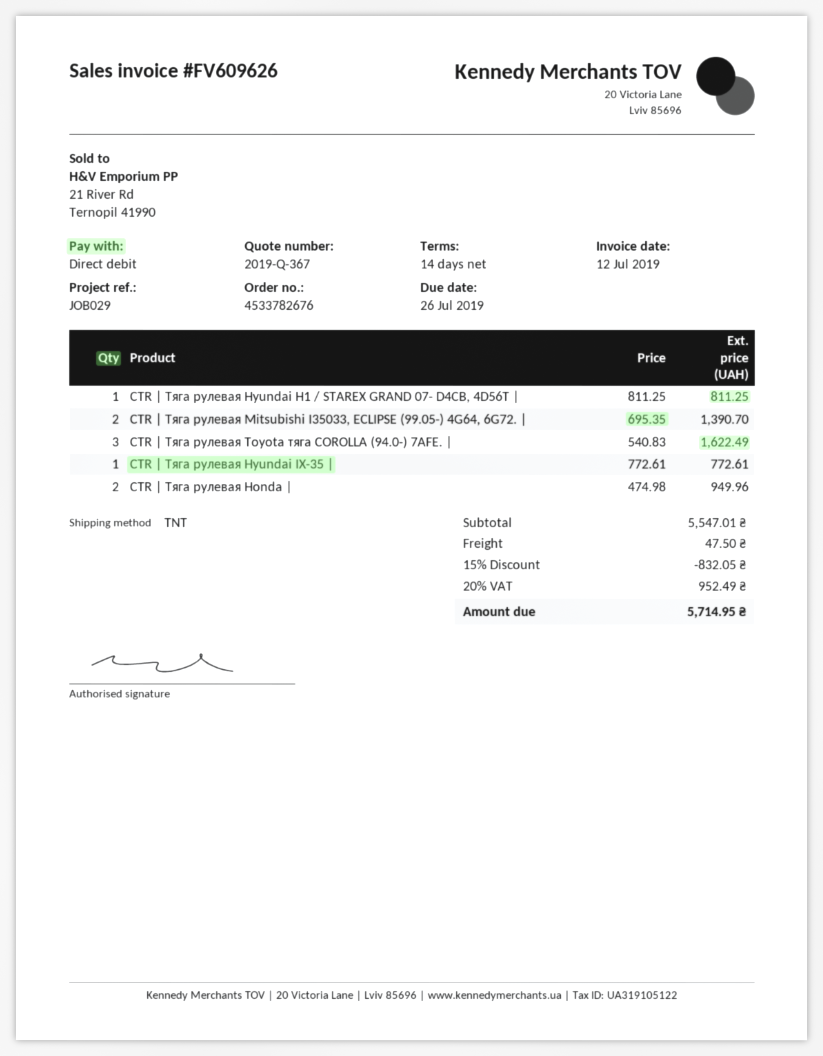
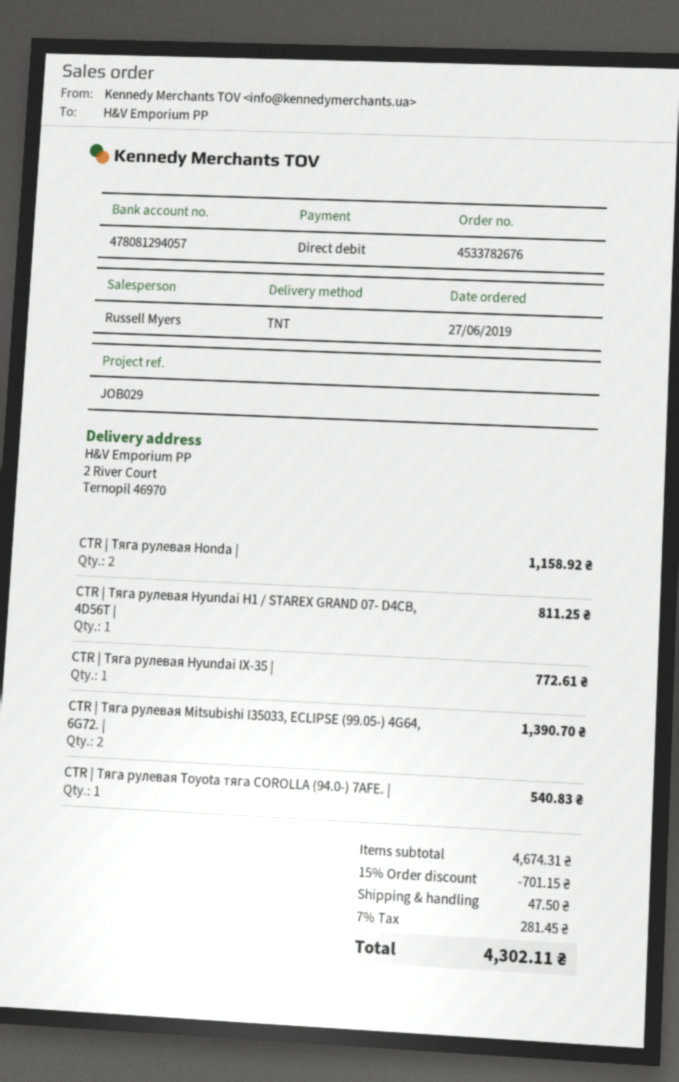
CTR | Тяга рулевая Toyota тяга COROLLA (94.0-) 7AFE. |: 3 for 1622.49 -> 1 for 540.83
CTR | Тяга рулевая Honda |: 2 for 949.96 -> 2 for 1158.92
subtotal: 5547.01 -> 4674.31
discount: 15% = 832.05 -> 15% = 701.15
tax: 20% = 952.49 -> 7% = 281.45
total: 5714.95 -> 4302.11

